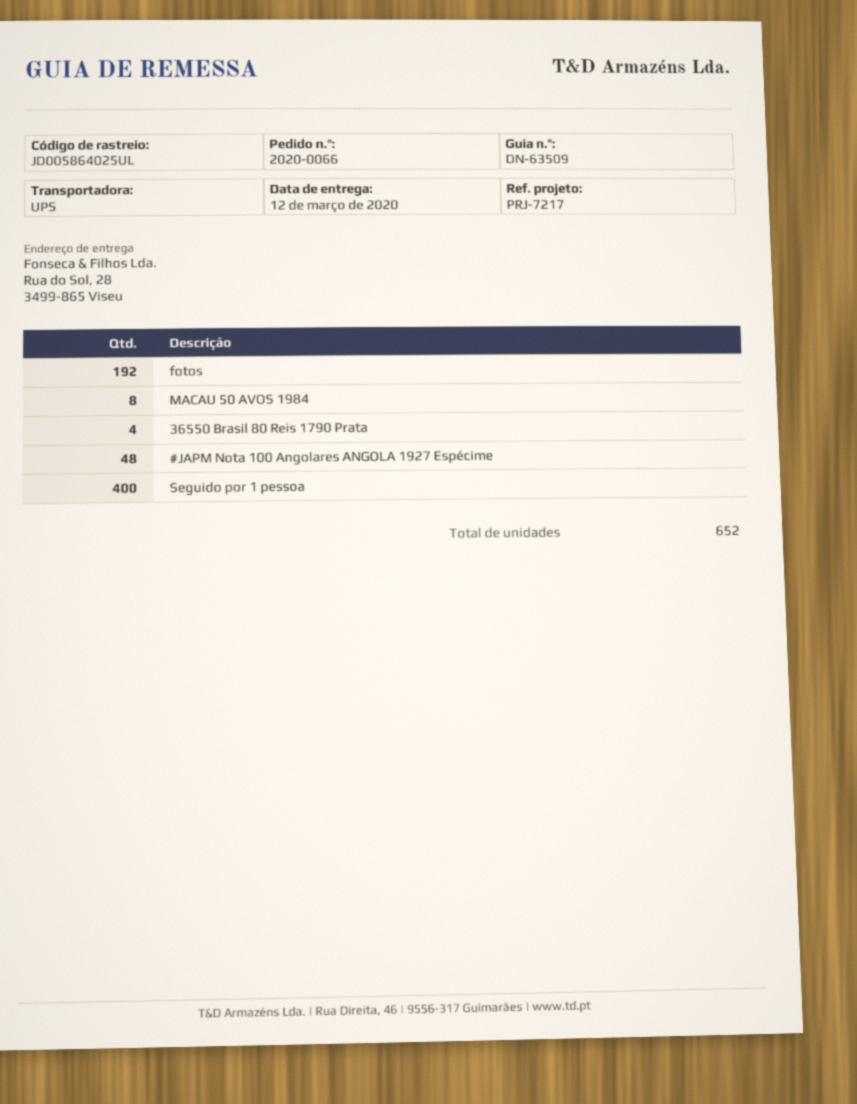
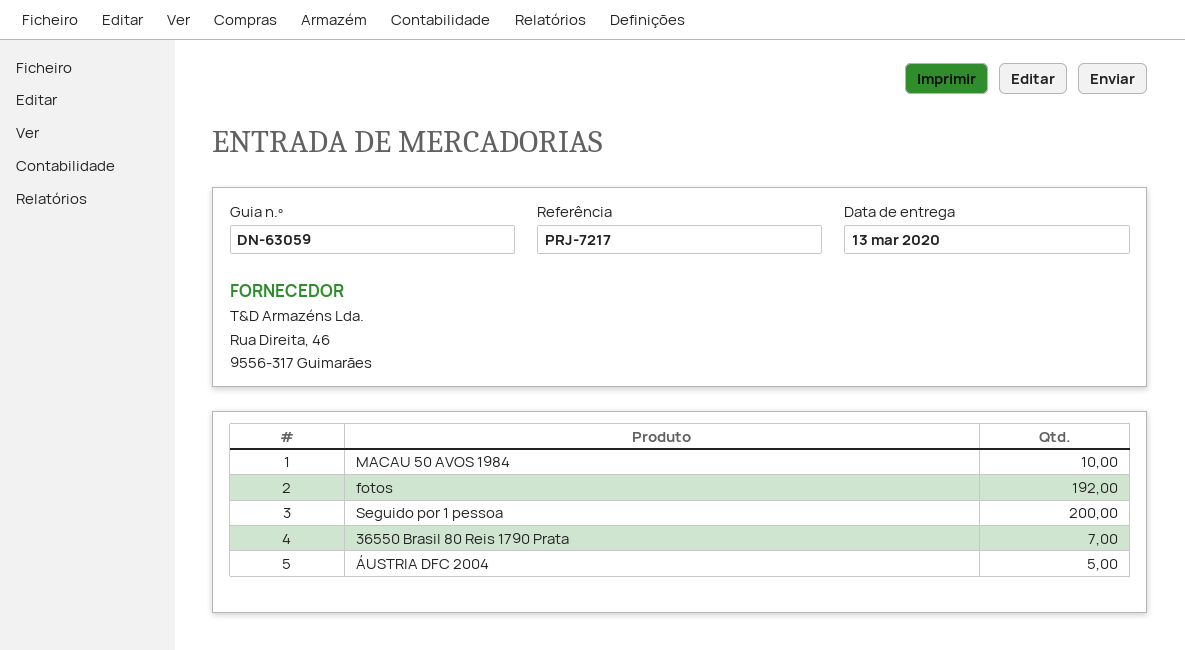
delivery note number: DN-63509 -> DN-63059
delivery date: 2020-03-12 -> 2020-03-13
MACAU 50 AVOS 1984: 8 -> 10
36550 Brasil 80 Reis 1790 Prata: 4 -> 7
#JAPM Nota 100 Angolares ANGOLA 1927 Espécime: 48 -> none
Seguido por 1 pessoa: 400 -> 200
ÁUSTRIA DFC 2004: none -> 5

